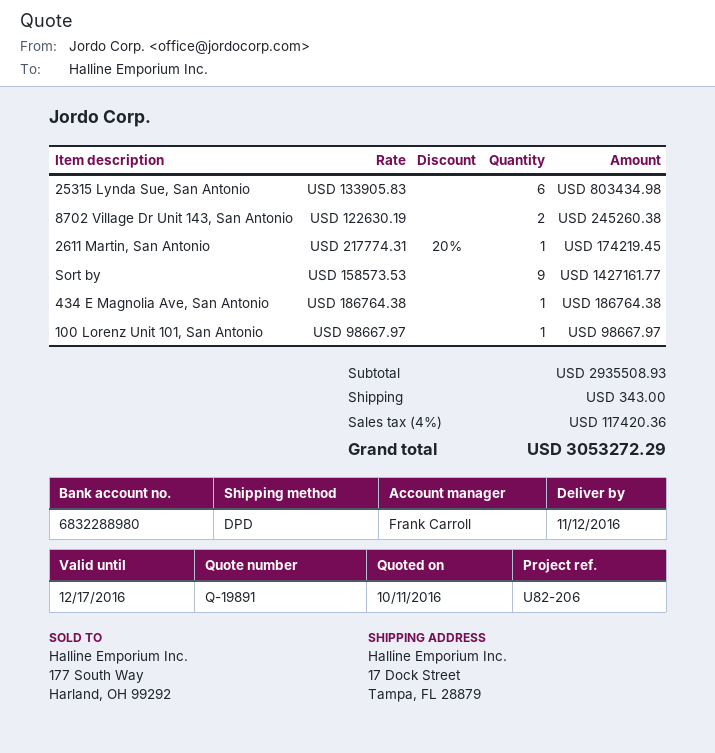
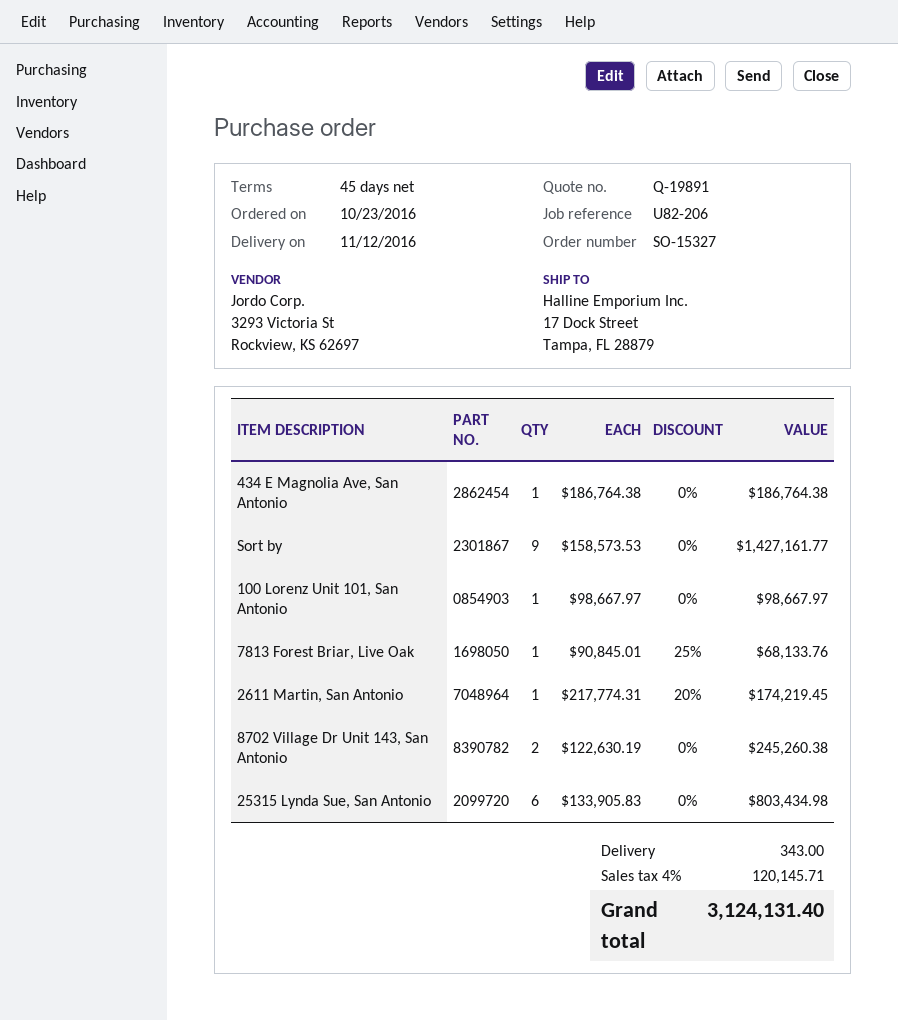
7813 Forest Briar, Live Oak: none -> 1 x 90845.01 - 25% = 68133.76
tax: 4% = 117420.36 -> 4% = 120145.71
total: 3053272.29 -> 3124131.40

